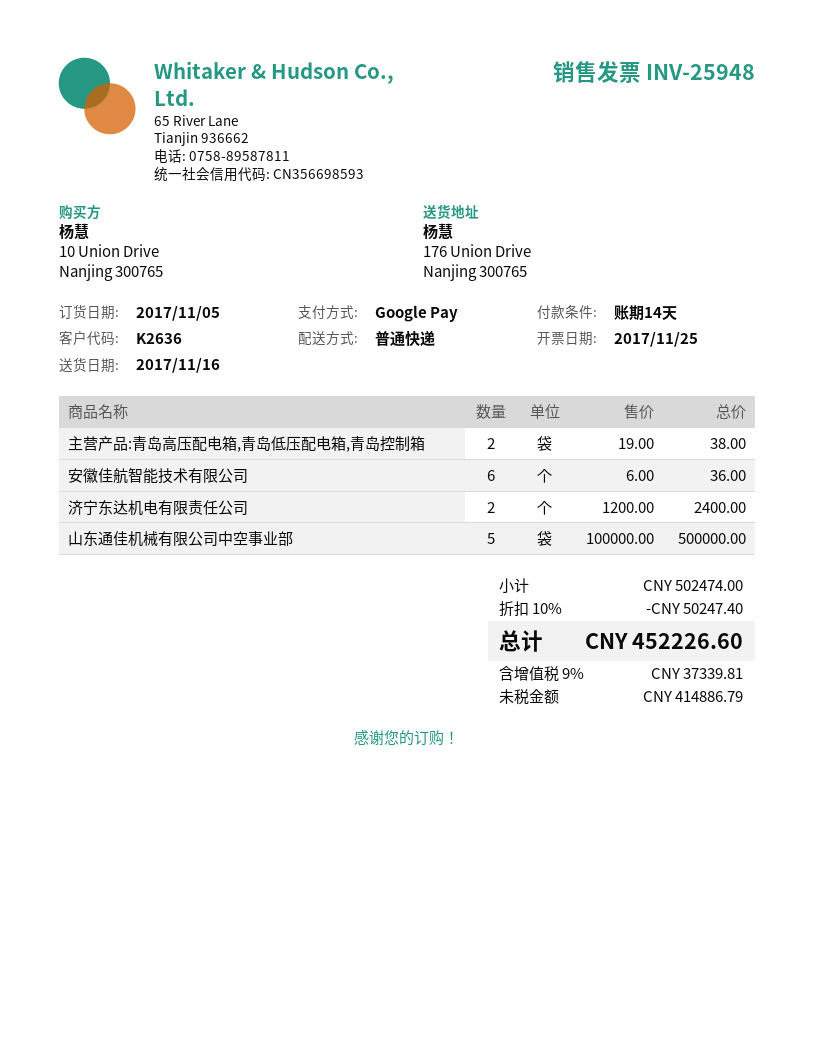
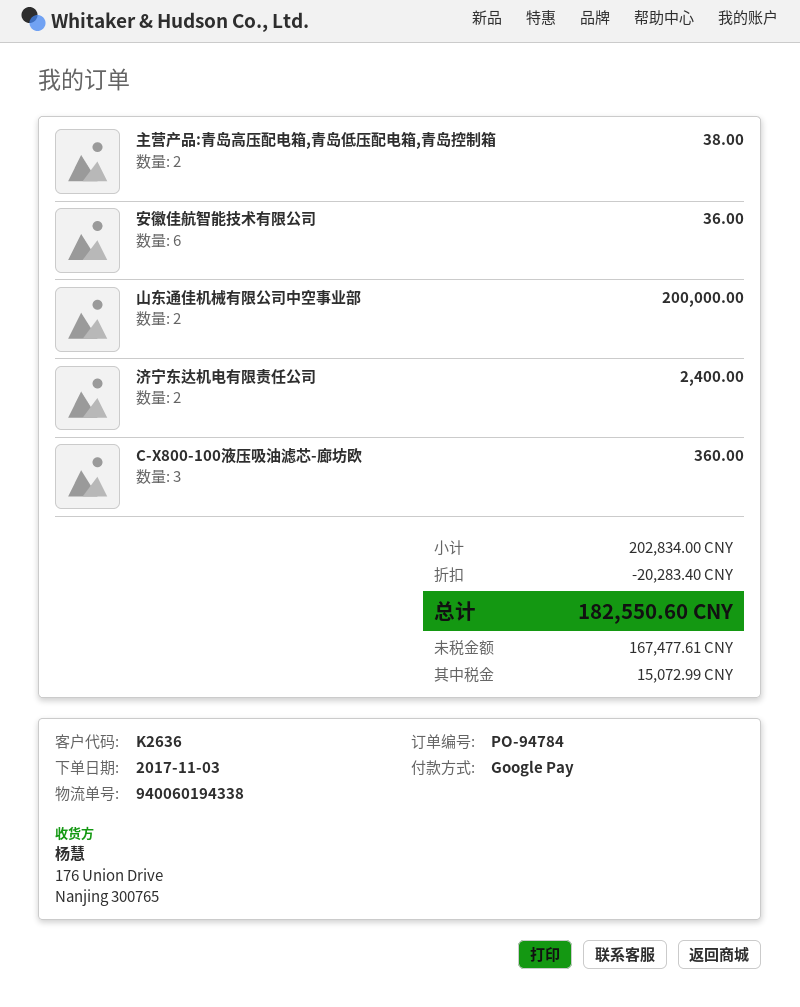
order date: 2017-11-05 -> 2017-11-03
山东通佳机械有限公司中空事业部: 5 for 500000.00 -> 2 for 200000.00
C-X800-100液压吸油滤芯-廊坊欧: none -> 3 for 360.00
subtotal: 502474.00 -> 202834.00
discount: 50247.40 -> 20283.40
net: 414886.79 -> 167477.61
tax: 37339.81 -> 15072.99
total: 452226.60 -> 182550.60

